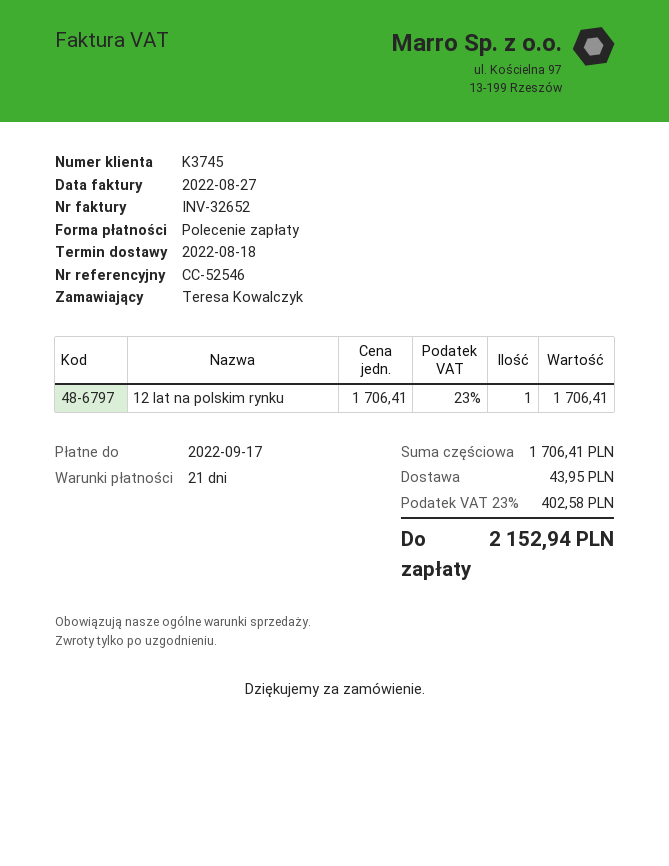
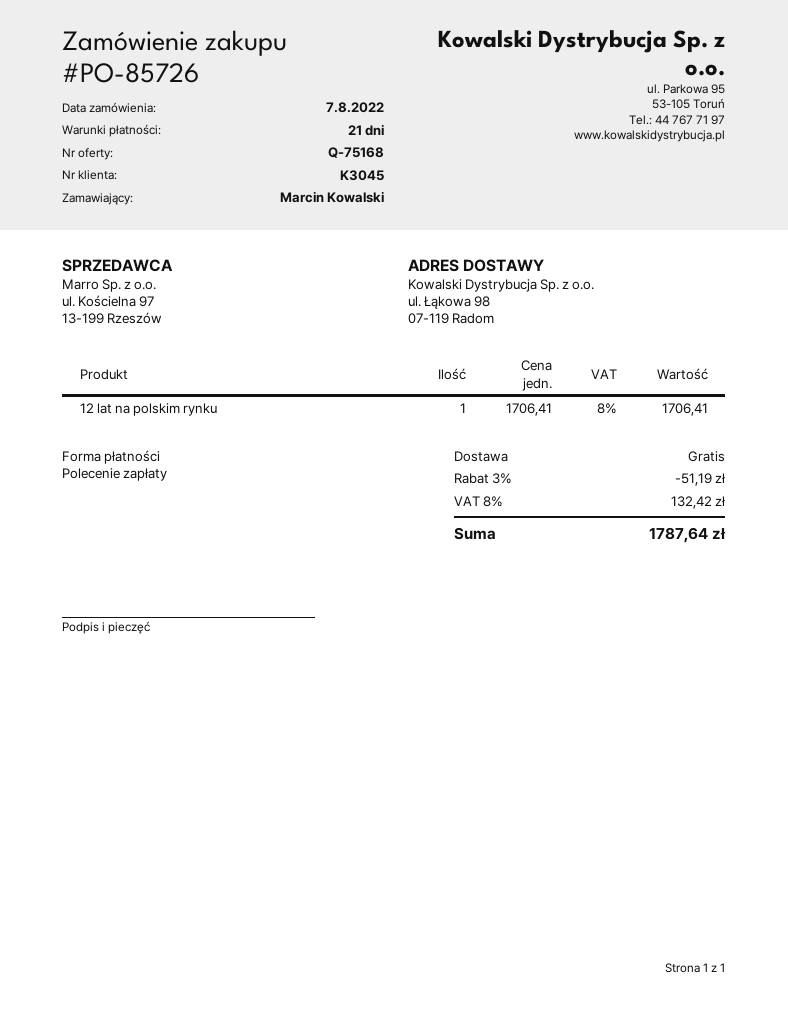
customer number: K3745 -> K3045
ordered by: Teresa Kowalczyk -> Marcin Kowalski
discount: none -> 3% = 51.19
shipping: 43.95 -> 0.00
tax: 23% = 402.58 -> 8% = 132.42
total: 2152.94 -> 1787.64

